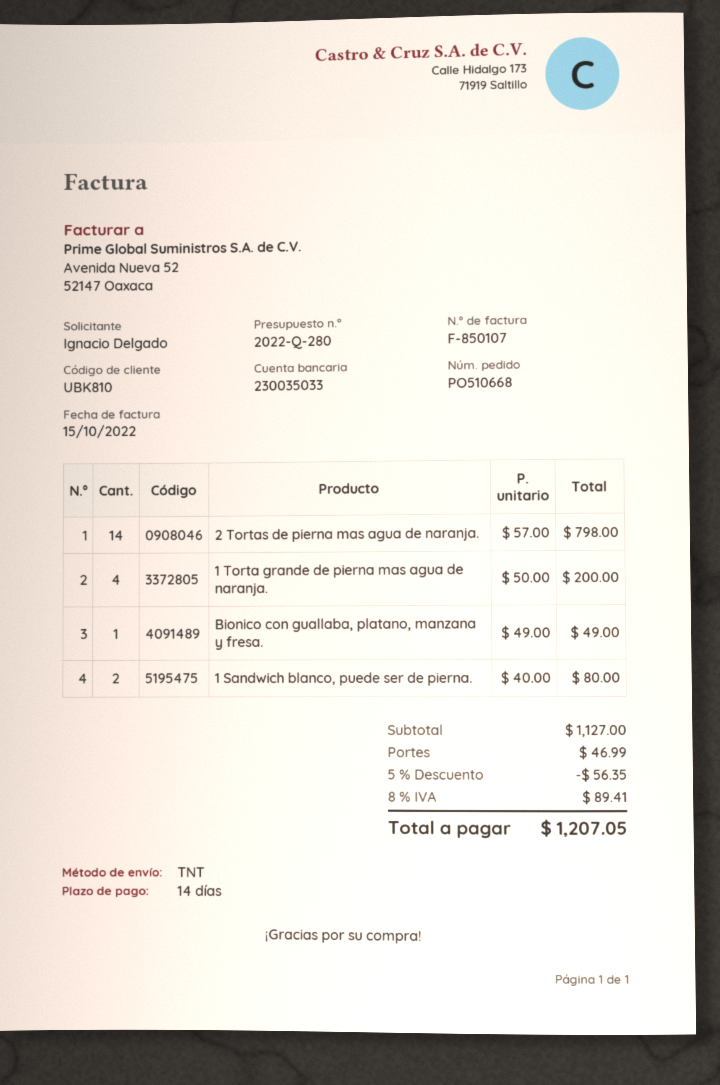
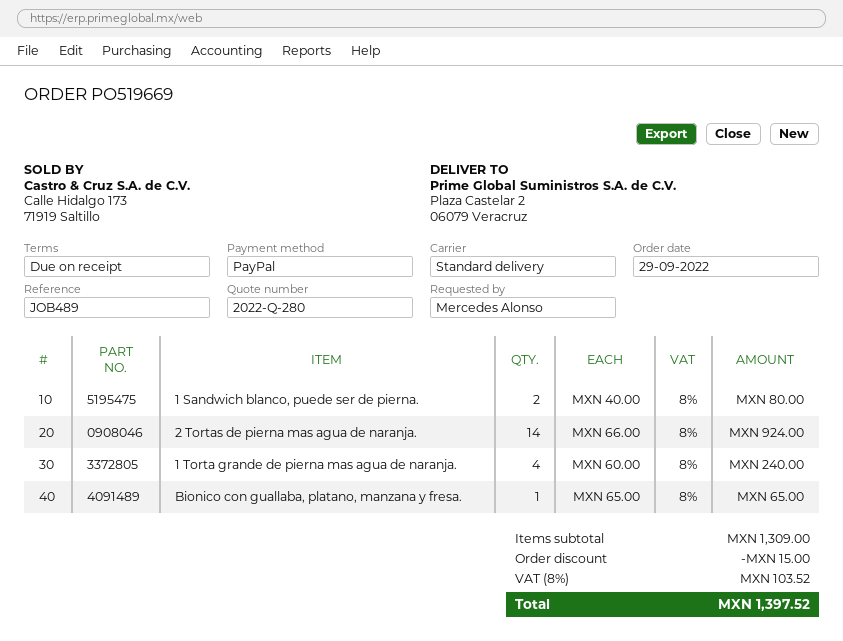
order number: PO510668 -> PO519669
payment terms: 14 days -> on receipt
ordered by: Ignacio Delgado -> Mercedes Alonso
shipping method: TNT -> standard
2 Tortas de pierna mas agua de naranja.: 14 x 57.00 = 798.00 -> 14 x 66.00 = 924.00
1 Torta grande de pierna mas agua de naranja.: 4 x 50.00 = 200.00 -> 4 x 60.00 = 240.00
Bionico con guallaba, platano, manzana y fresa.: 1 x 49.00 = 49.00 -> 1 x 65.00 = 65.00
subtotal: 1127.00 -> 1309.00
discount: 56.35 -> 15.00
shipping: 46.99 -> none
tax: 8% = 89.41 -> 8% = 103.52
total: 1207.05 -> 1397.52

